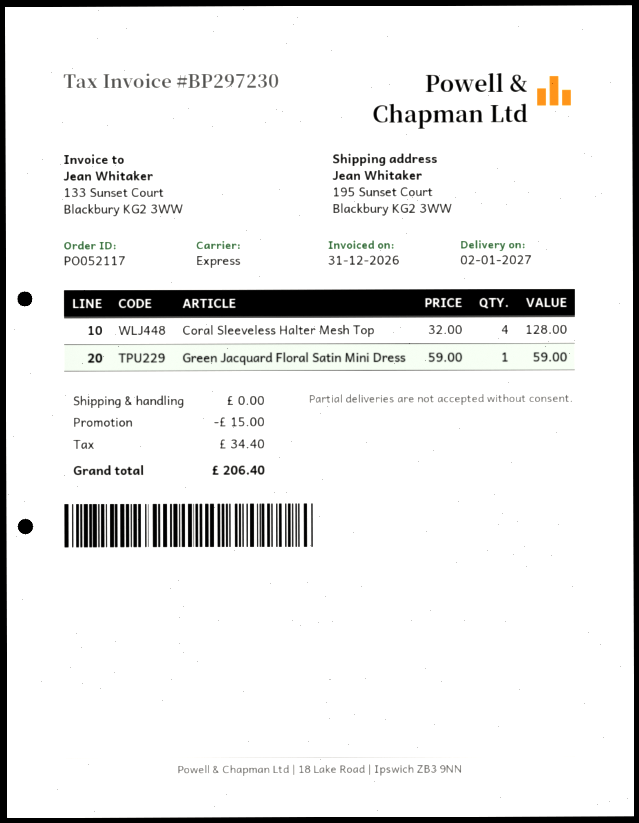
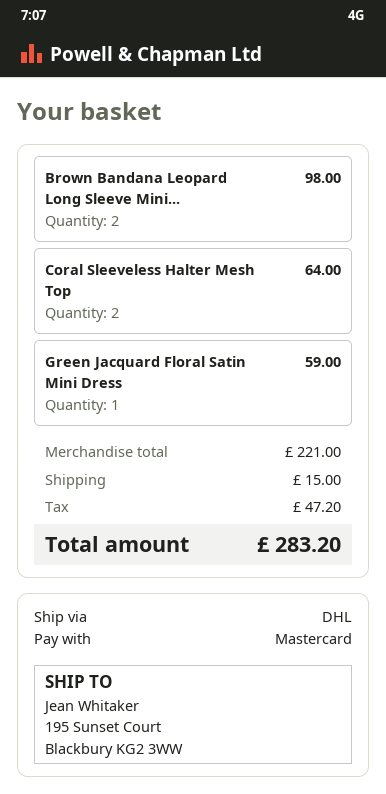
shipping method: express -> DHL
Coral Sleeveless Halter Mesh Top: 4 for 128.00 -> 2 for 64.00
Brown Bandana Leopard Long Sleeve Mini...: none -> 2 for 98.00
discount: 15.00 -> none
shipping: 0.00 -> 15.00
tax: 34.40 -> 47.20
total: 206.40 -> 283.20

